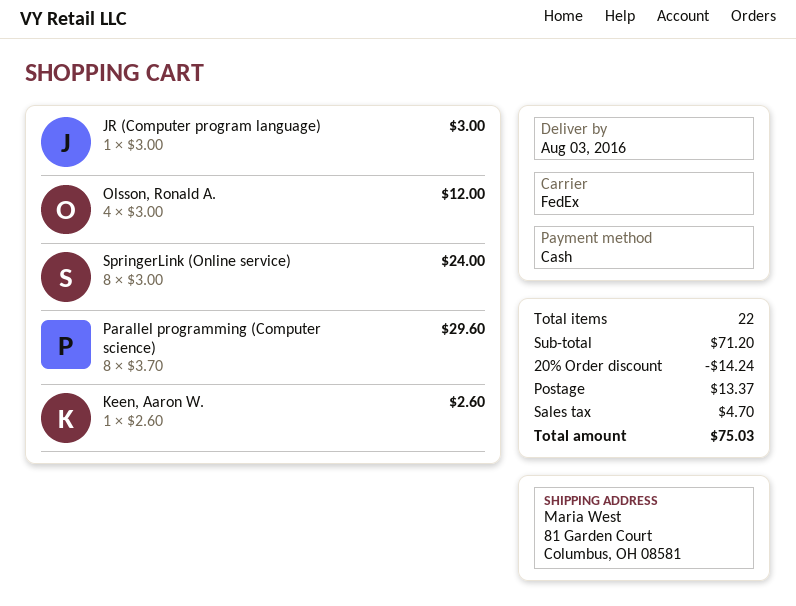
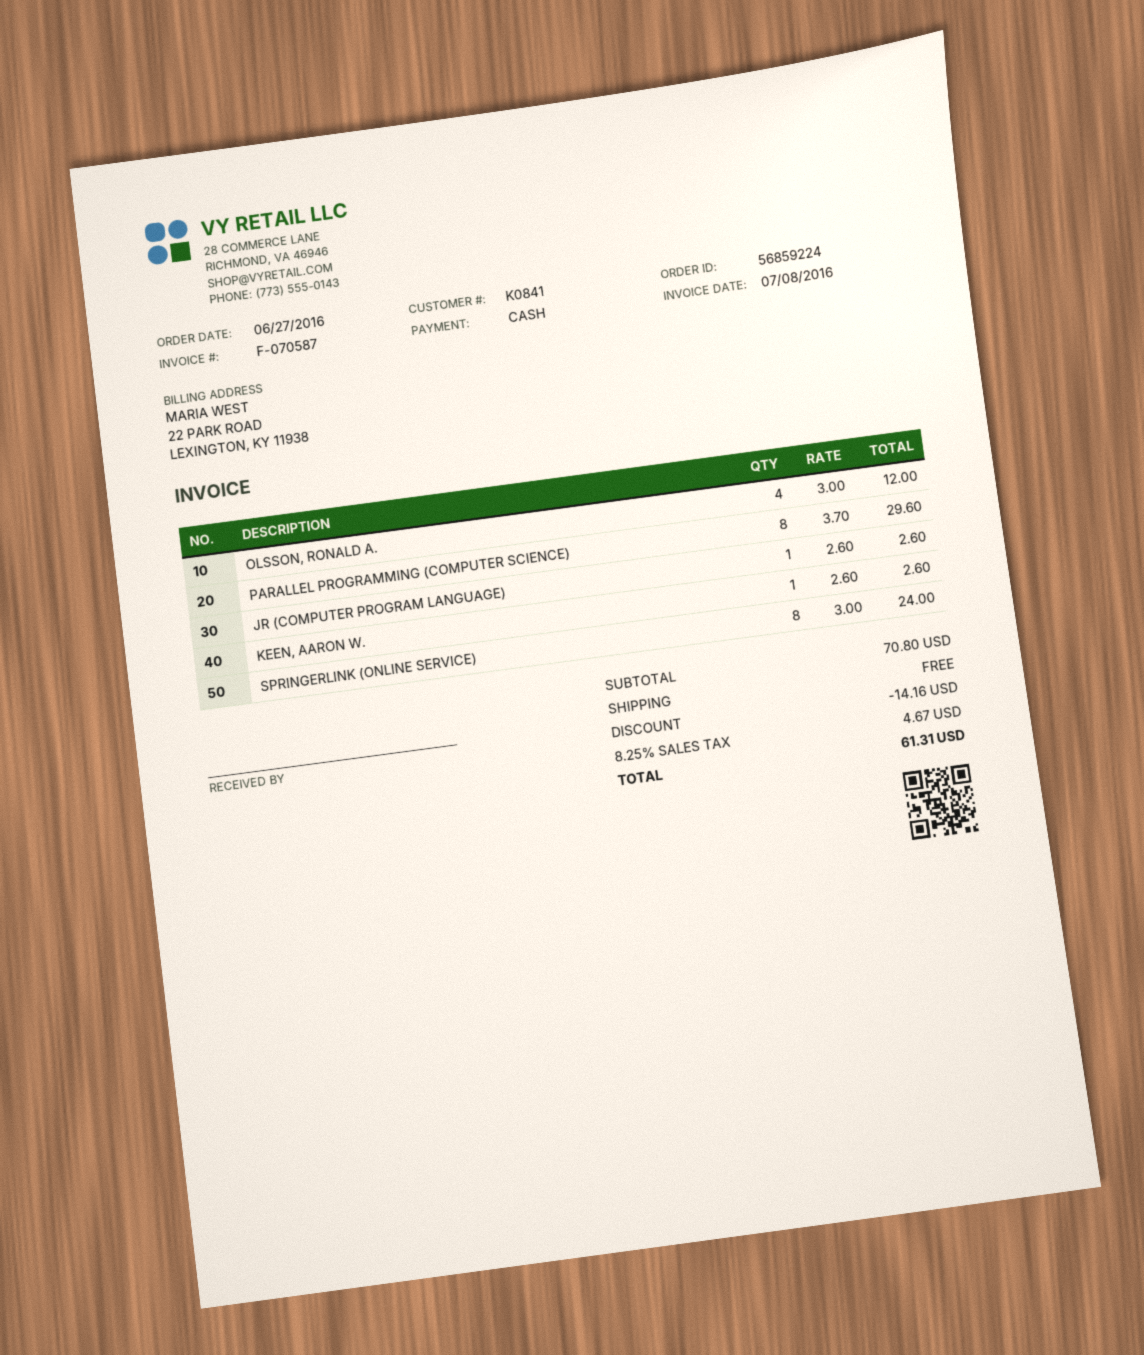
JR (Computer program language): 1 x 3.00 = 3.00 -> 1 x 2.60 = 2.60
subtotal: 71.20 -> 70.80
discount: 14.24 -> 14.16
shipping: 13.37 -> 0.00
tax: 4.70 -> 4.67
total: 75.03 -> 61.31

